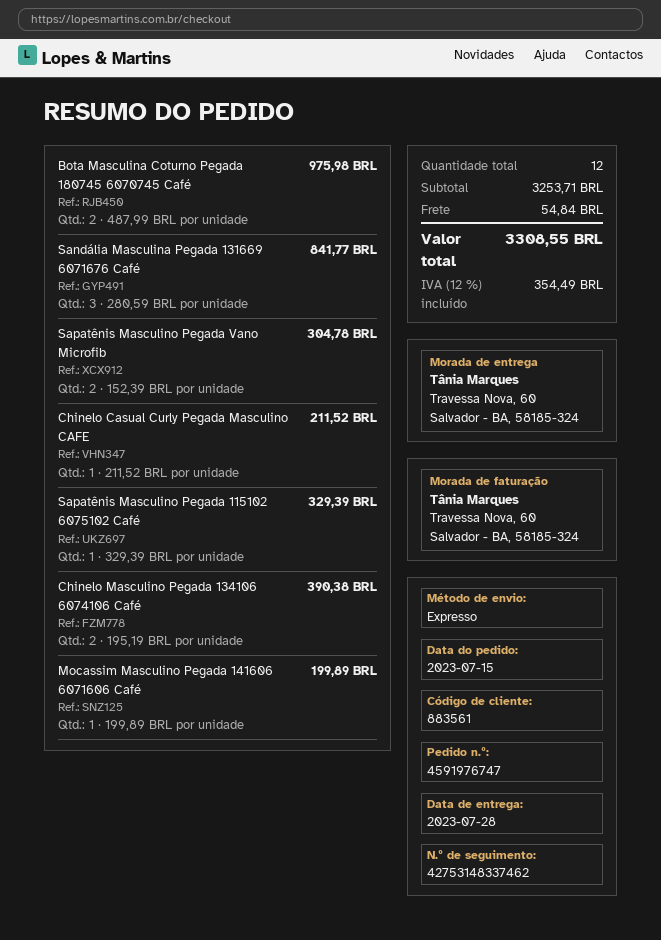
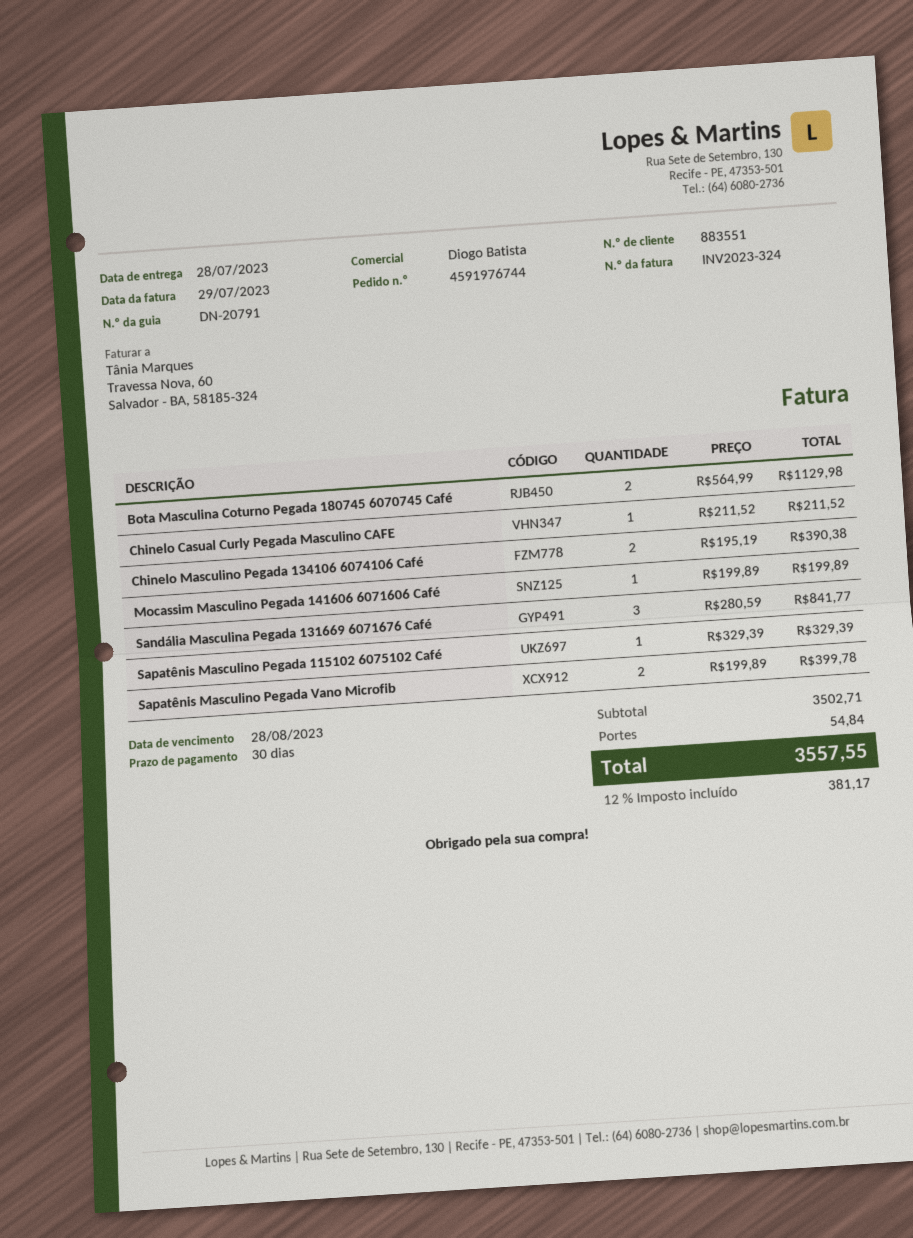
order number: 4591976747 -> 4591976744
customer number: 883561 -> 883551
Bota Masculina Coturno Pegada 180745 6070745 Café: 2 x 487.99 = 975.98 -> 2 x 564.99 = 1129.98
Sapatênis Masculino Pegada Vano Microfib: 2 x 152.39 = 304.78 -> 2 x 199.89 = 399.78
subtotal: 3253.71 -> 3502.71
tax: 12% = 354.49 -> 12% = 381.17
total: 3308.55 -> 3557.55

